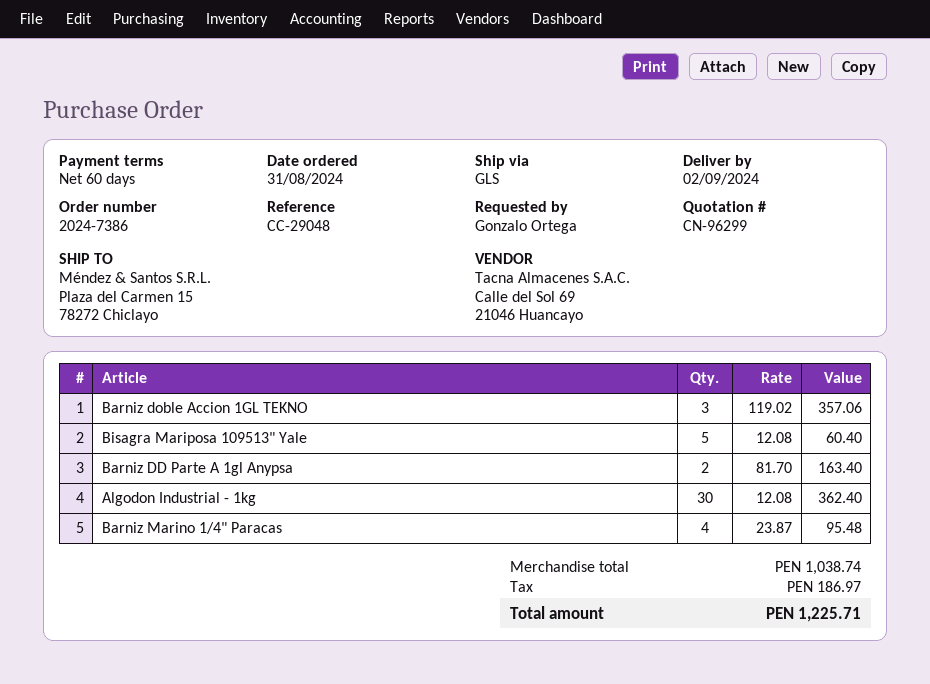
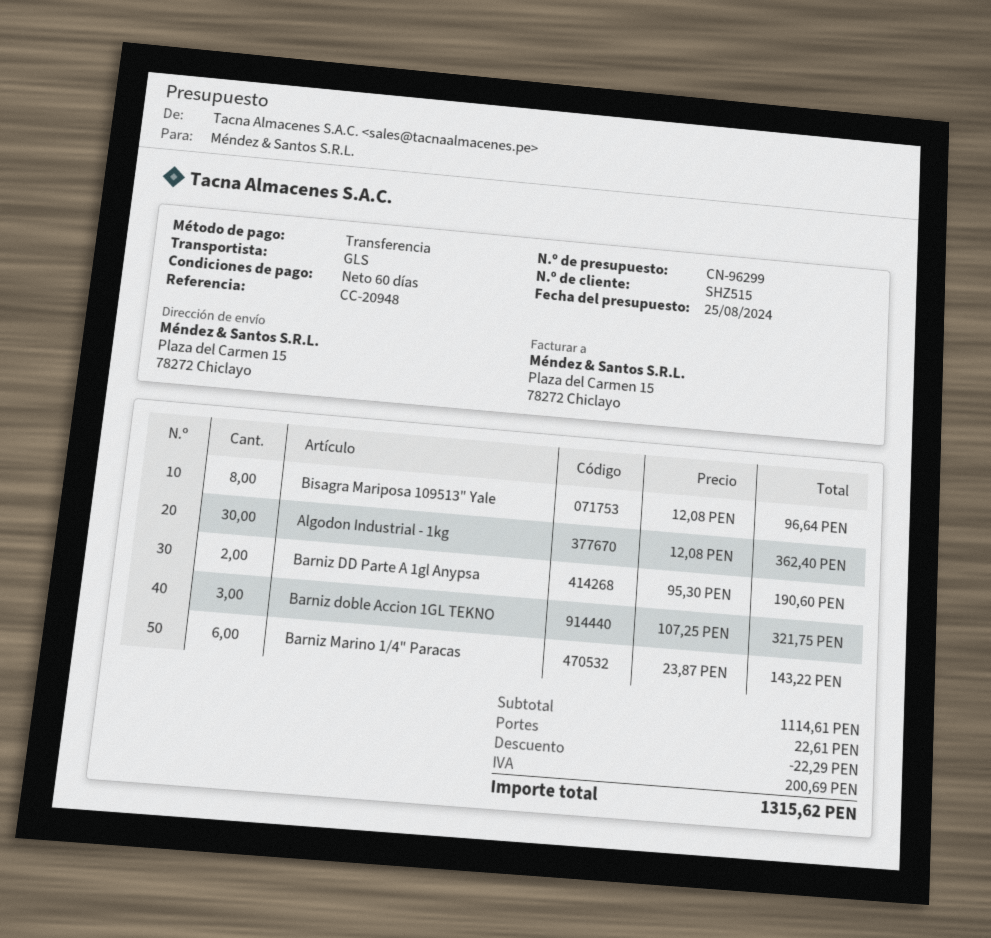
reference: CC-29048 -> CC-20948
Barniz doble Accion 1GL TEKNO: 3 x 119.02 = 357.06 -> 3 x 107.25 = 321.75
Bisagra Mariposa 109513" Yale: 5 x 12.08 = 60.40 -> 8 x 12.08 = 96.64
Barniz DD Parte A 1gl Anypsa: 2 x 81.70 = 163.40 -> 2 x 95.30 = 190.60
Barniz Marino 1/4" Paracas: 4 x 23.87 = 95.48 -> 6 x 23.87 = 143.22
subtotal: 1038.74 -> 1114.61
discount: none -> 22.29
shipping: none -> 22.61
tax: 186.97 -> 200.69
total: 1225.71 -> 1315.62

